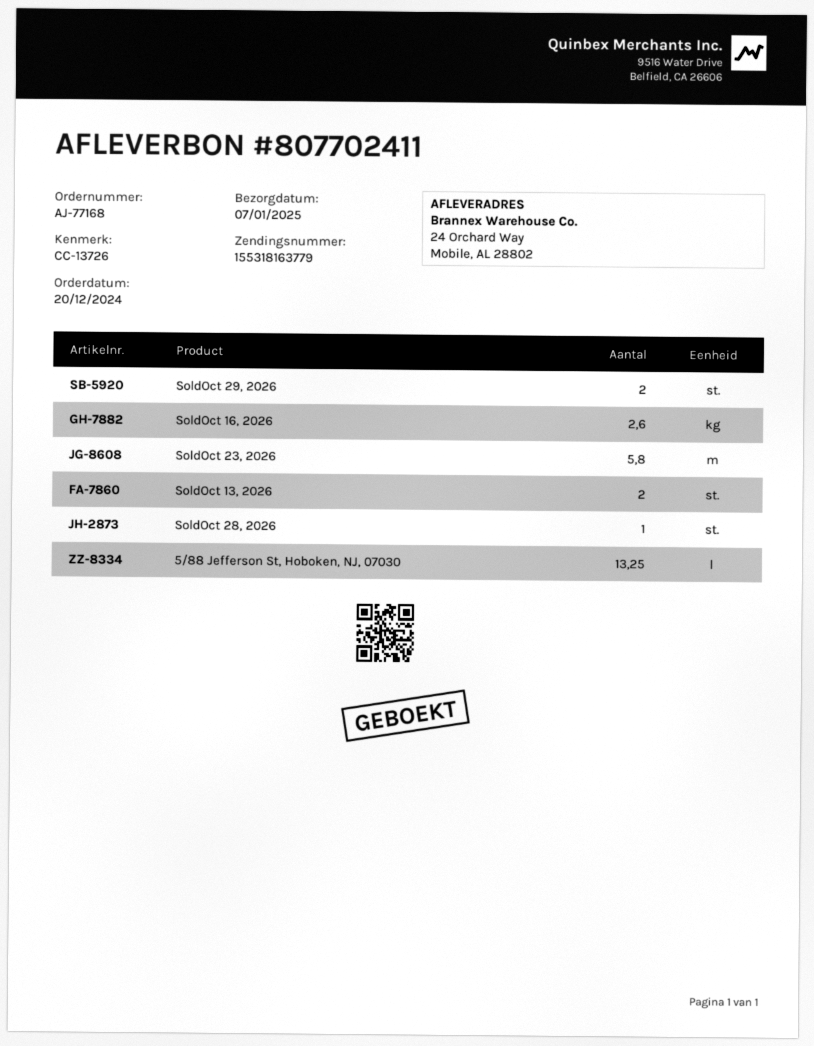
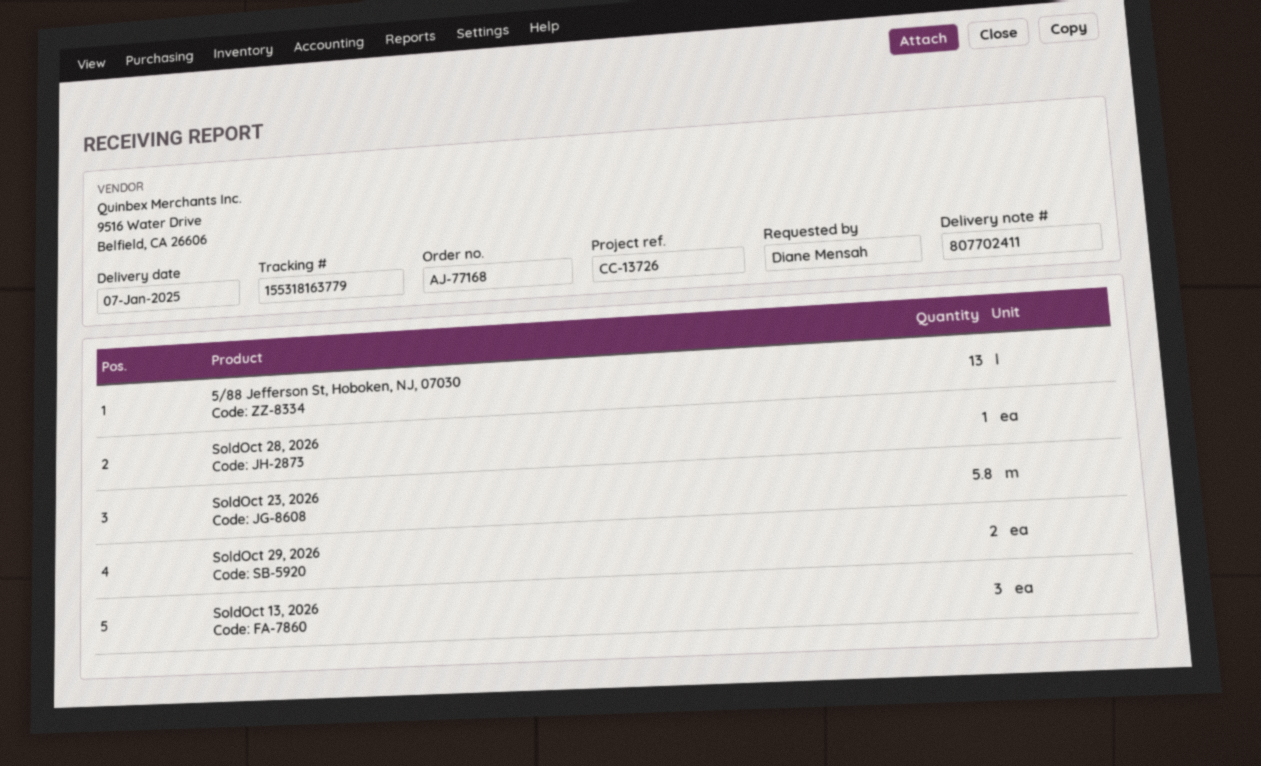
SoldOct 16, 2026: 2.6 -> none
SoldOct 13, 2026: 2 -> 3
5/88 Jefferson St, Hoboken, NJ, 07030: 13.25 -> 13

